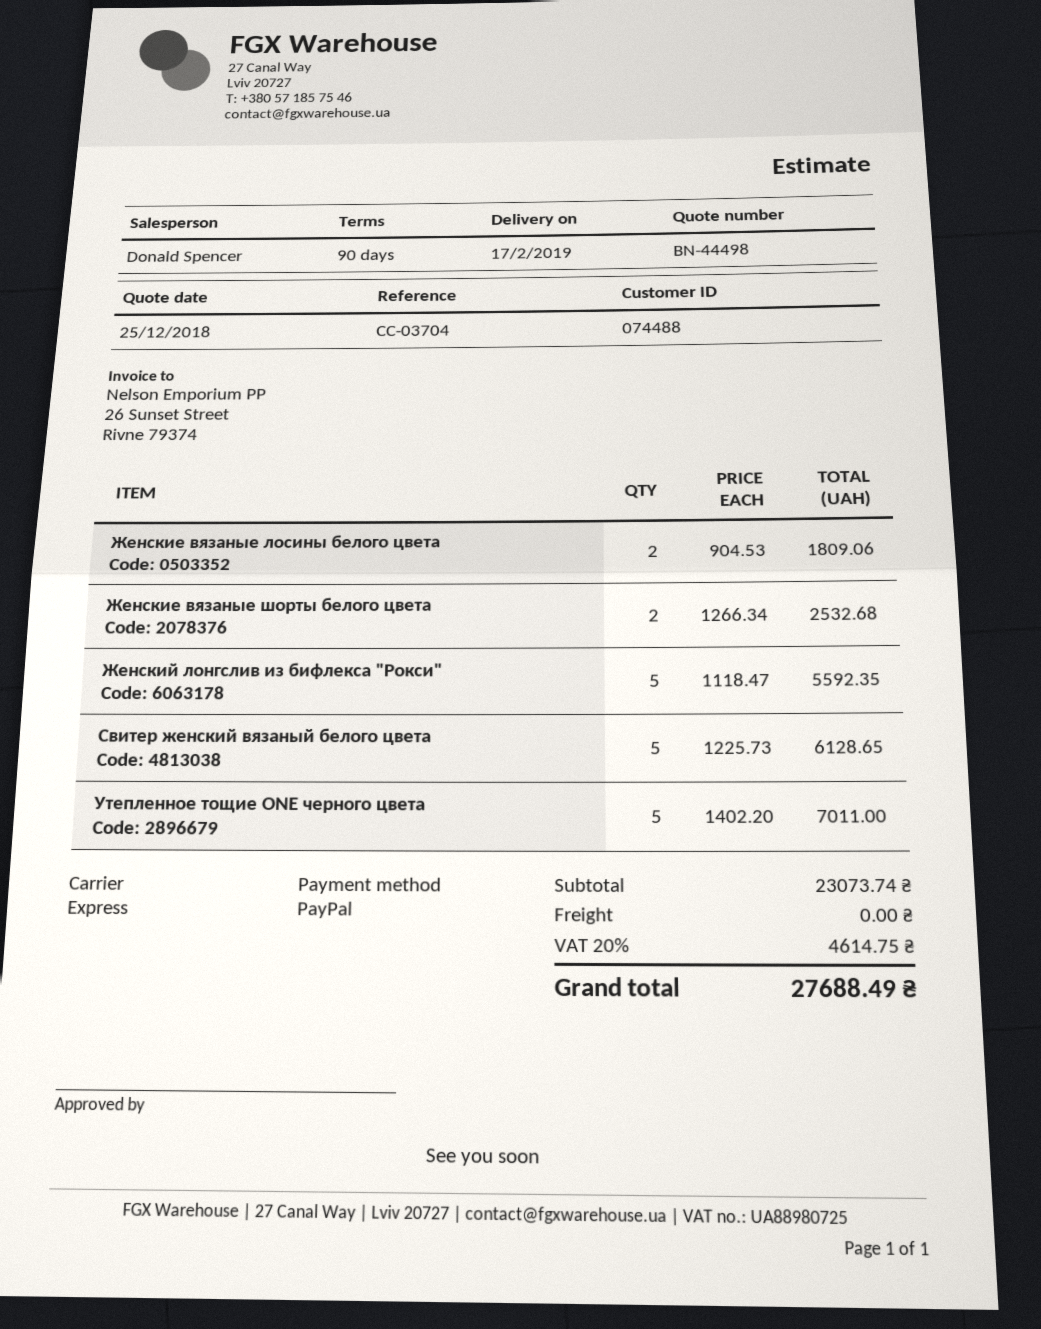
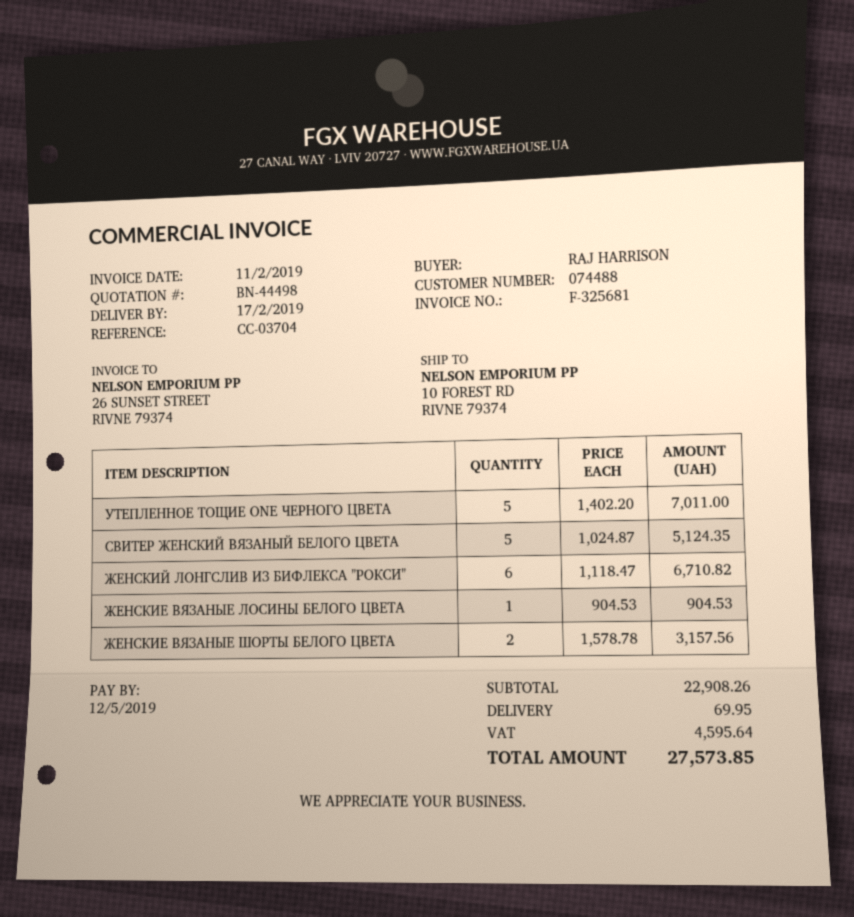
Женские вязаные лосины белого цвета: 2 x 904.53 = 1809.06 -> 1 x 904.53 = 904.53
Женские вязаные шорты белого цвета: 2 x 1266.34 = 2532.68 -> 2 x 1578.78 = 3157.56
Женский лонгслив из бифлекса "Рокси": 5 x 1118.47 = 5592.35 -> 6 x 1118.47 = 6710.82
Свитер женский вязаный белого цвета: 5 x 1225.73 = 6128.65 -> 5 x 1024.87 = 5124.35
subtotal: 23073.74 -> 22908.26
shipping: 0.00 -> 69.95
tax: 4614.75 -> 4595.64
total: 27688.49 -> 27573.85

